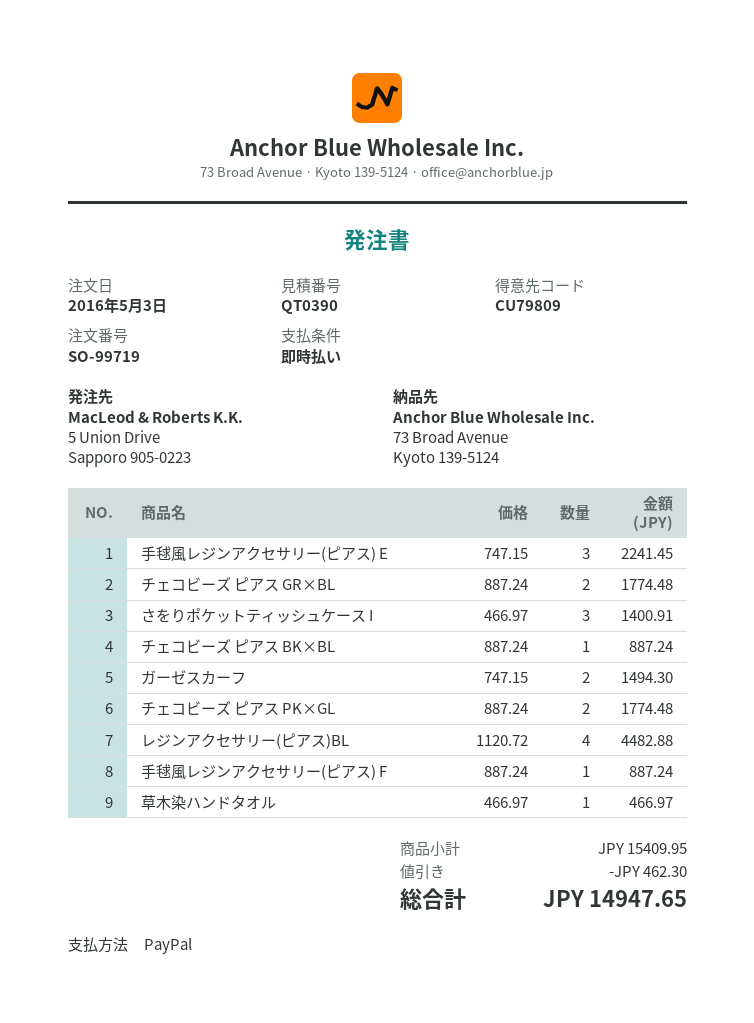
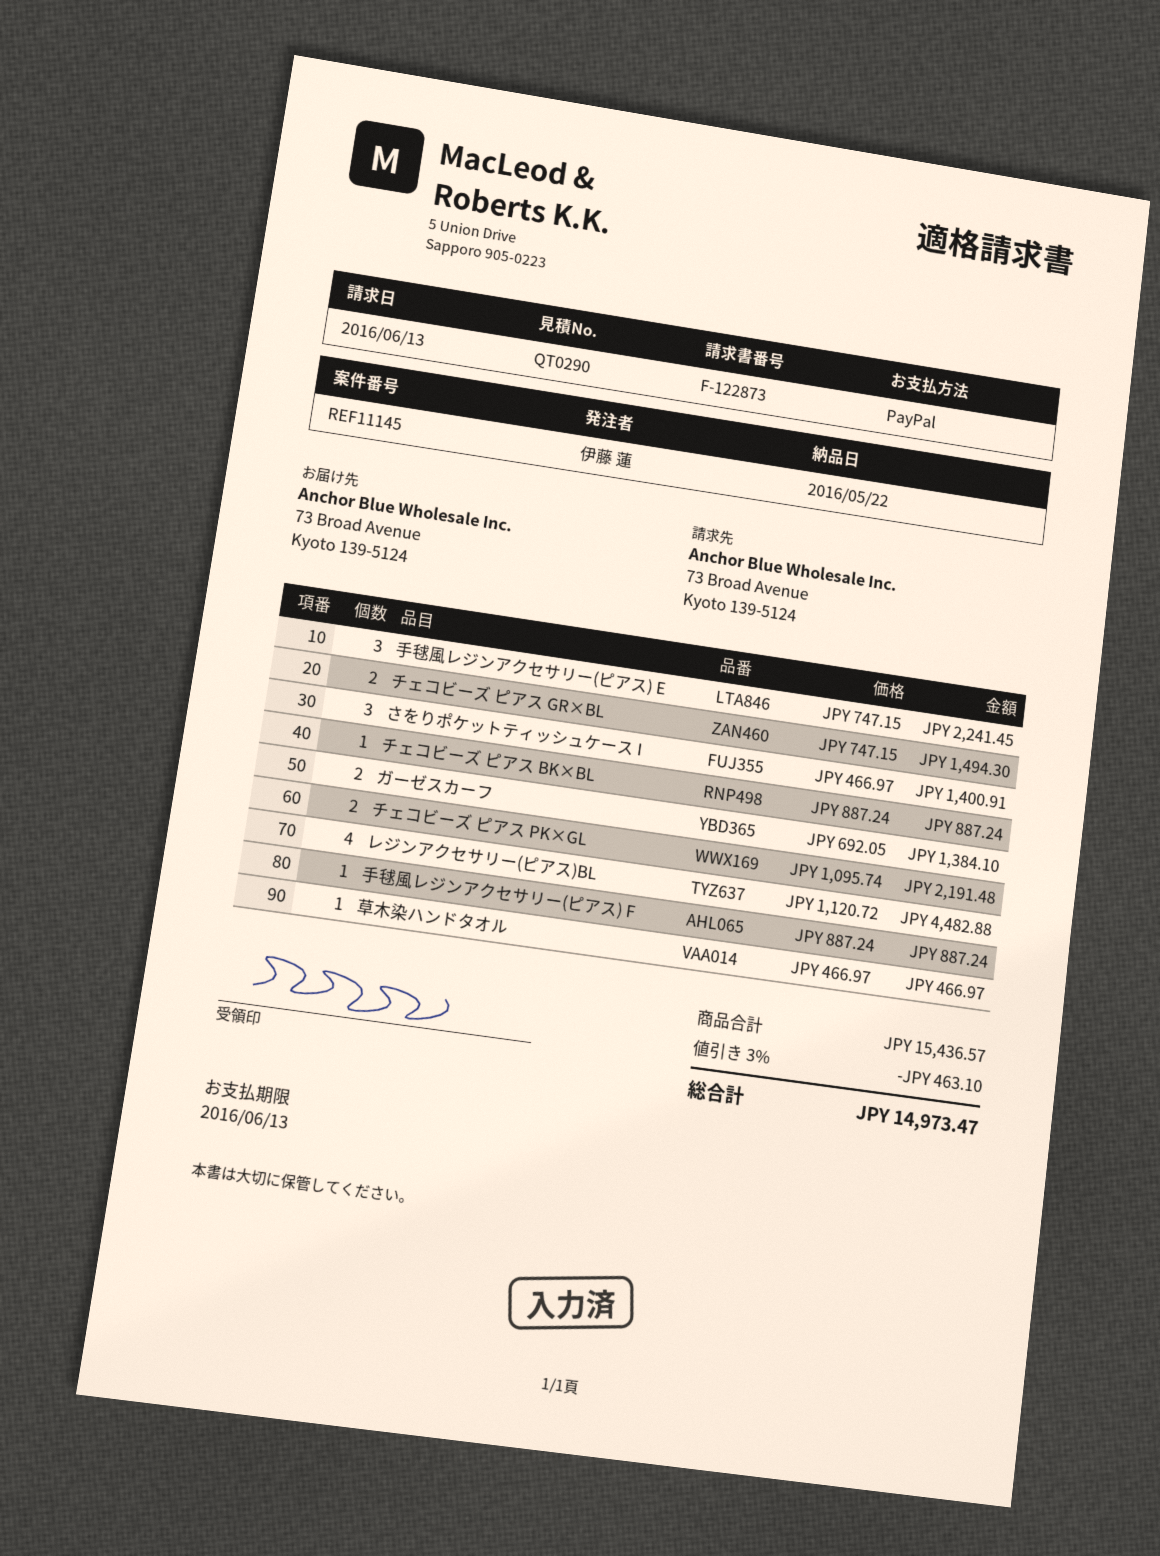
quote number: QT0390 -> QT0290
チェコビーズ ピアス GR×BL: 2 x 887.24 = 1774.48 -> 2 x 747.15 = 1494.30
ガーゼスカーフ: 2 x 747.15 = 1494.30 -> 2 x 692.05 = 1384.10
チェコビーズ ピアス PK×GL: 2 x 887.24 = 1774.48 -> 2 x 1095.74 = 2191.48
subtotal: 15409.95 -> 15436.57
discount: 462.30 -> 463.10
total: 14947.65 -> 14973.47

